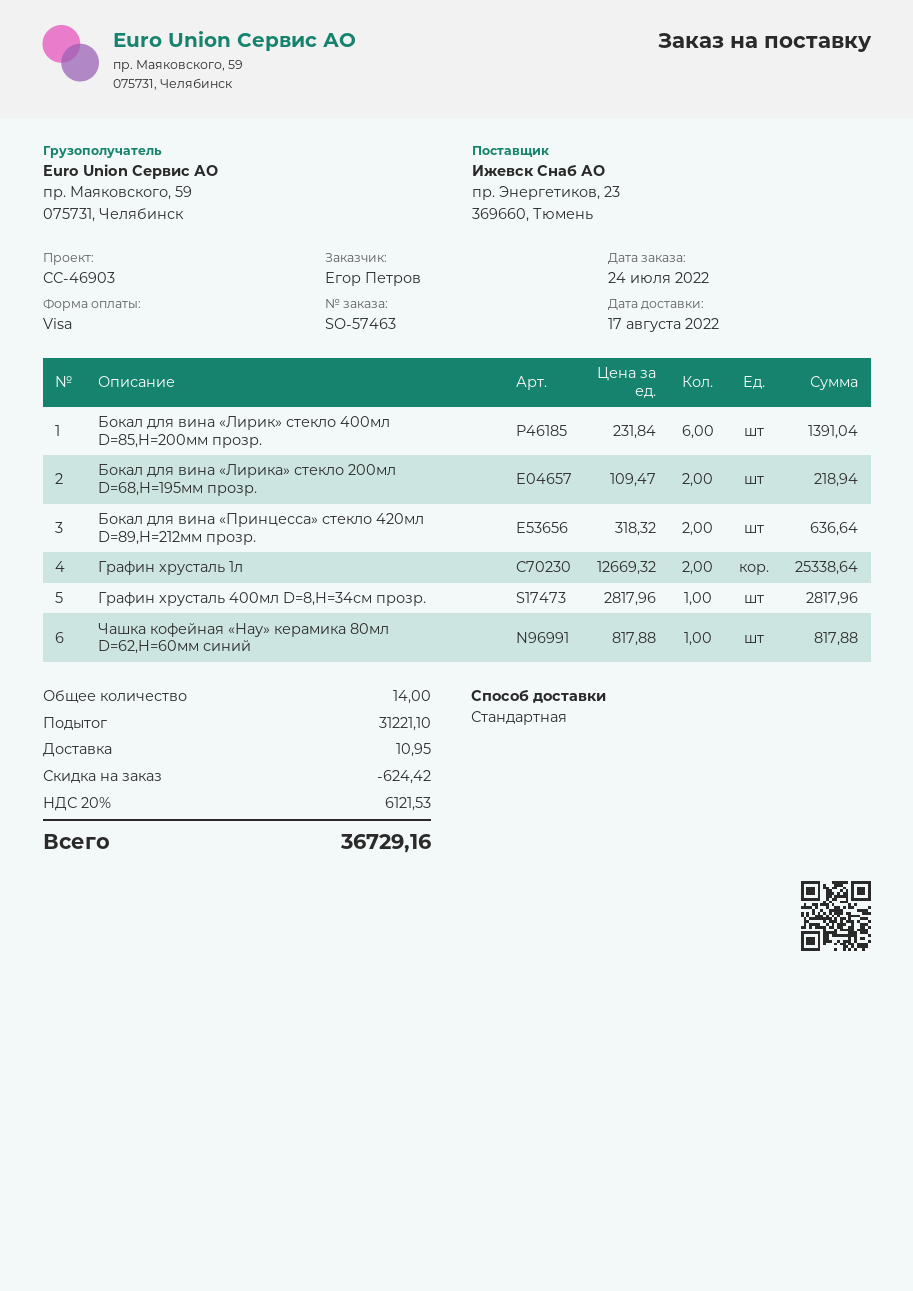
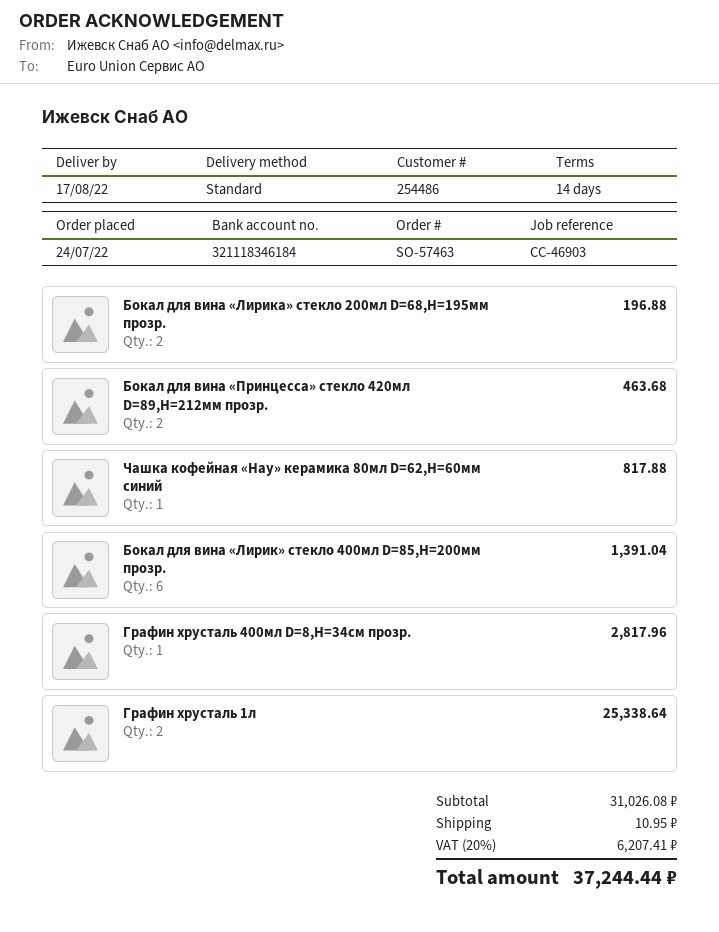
Бокал для вина «Лирика» стекло 200мл D=68,H=195мм прозр.: 2 for 218.94 -> 2 for 196.88
Бокал для вина «Принцесса» стекло 420мл D=89,H=212мм прозр.: 2 for 636.64 -> 2 for 463.68
subtotal: 31221.10 -> 31026.08
discount: 624.42 -> none
tax: 20% = 6121.53 -> 20% = 6207.41
total: 36729.16 -> 37244.44

